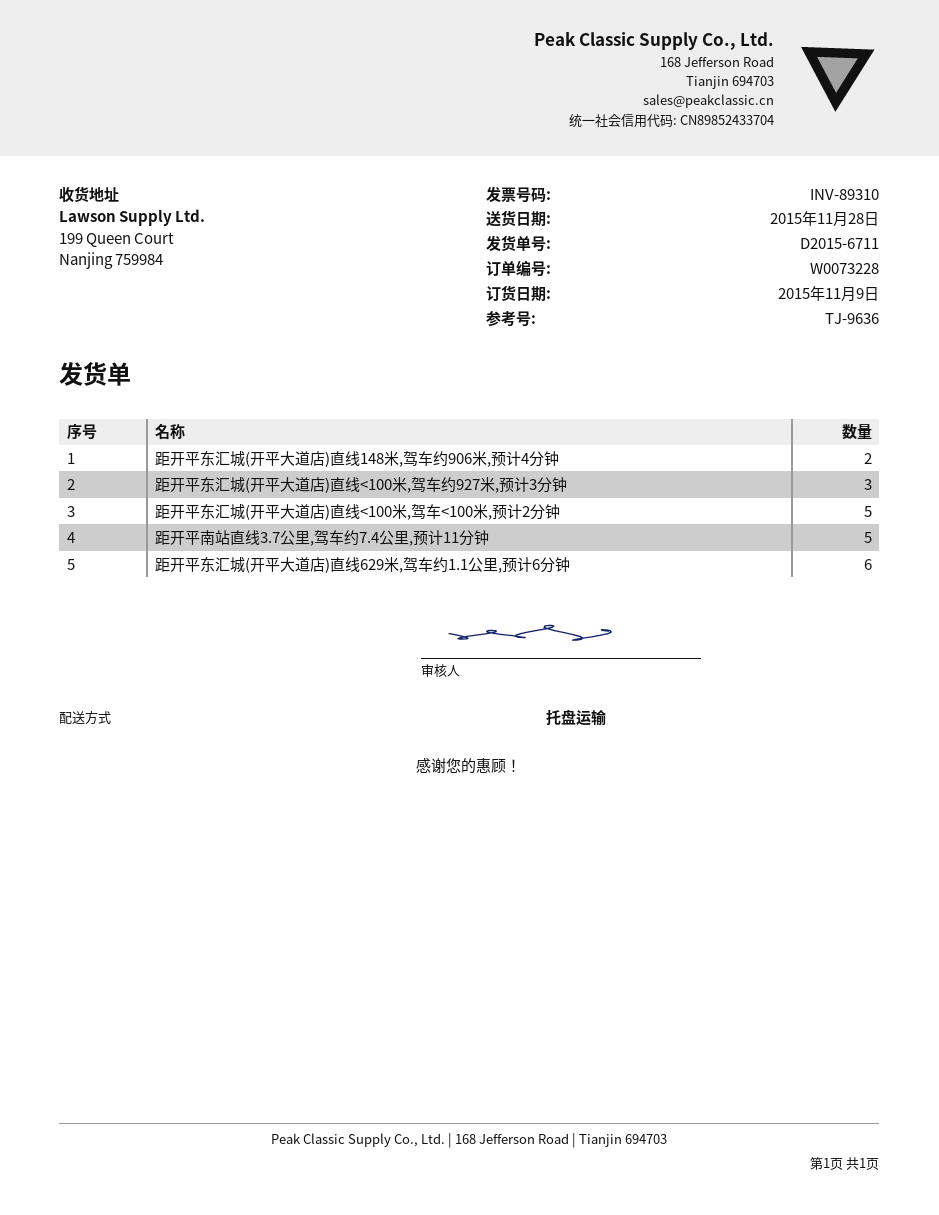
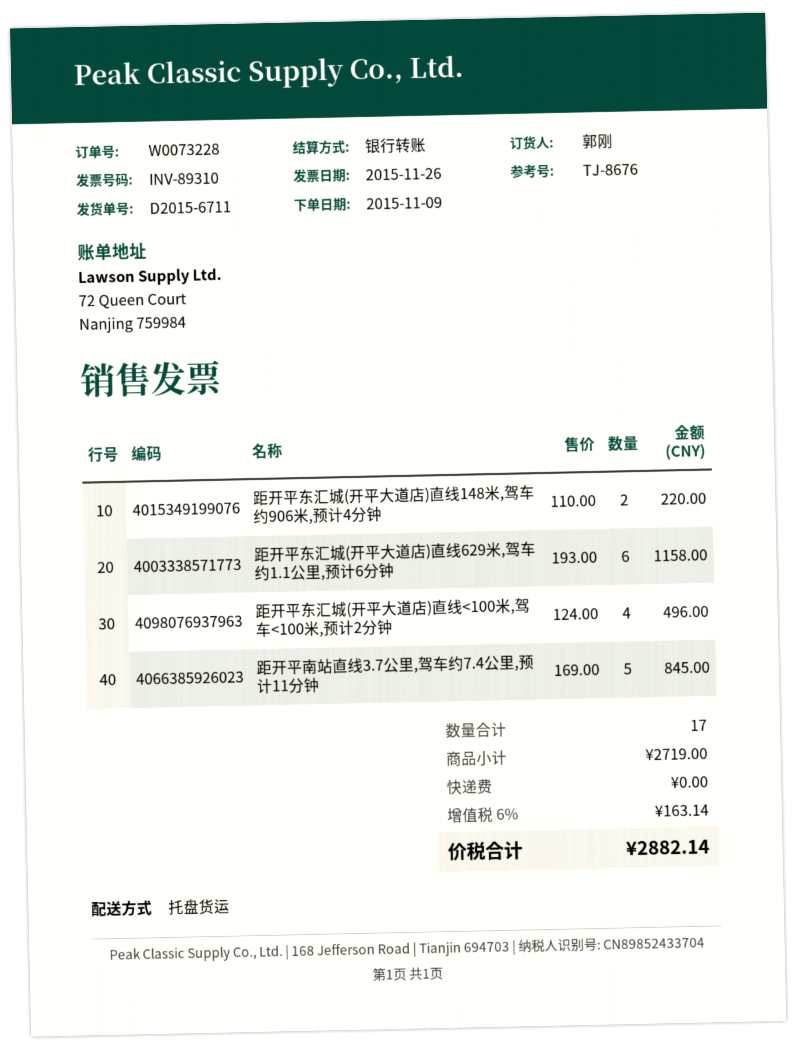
reference: TJ-9636 -> TJ-8676
距开平东汇城(开平大道店)直线<100米,驾车约927米,预计3分钟: 3 -> none
距开平东汇城(开平大道店)直线<100米,驾车<100米,预计2分钟: 5 -> 4

